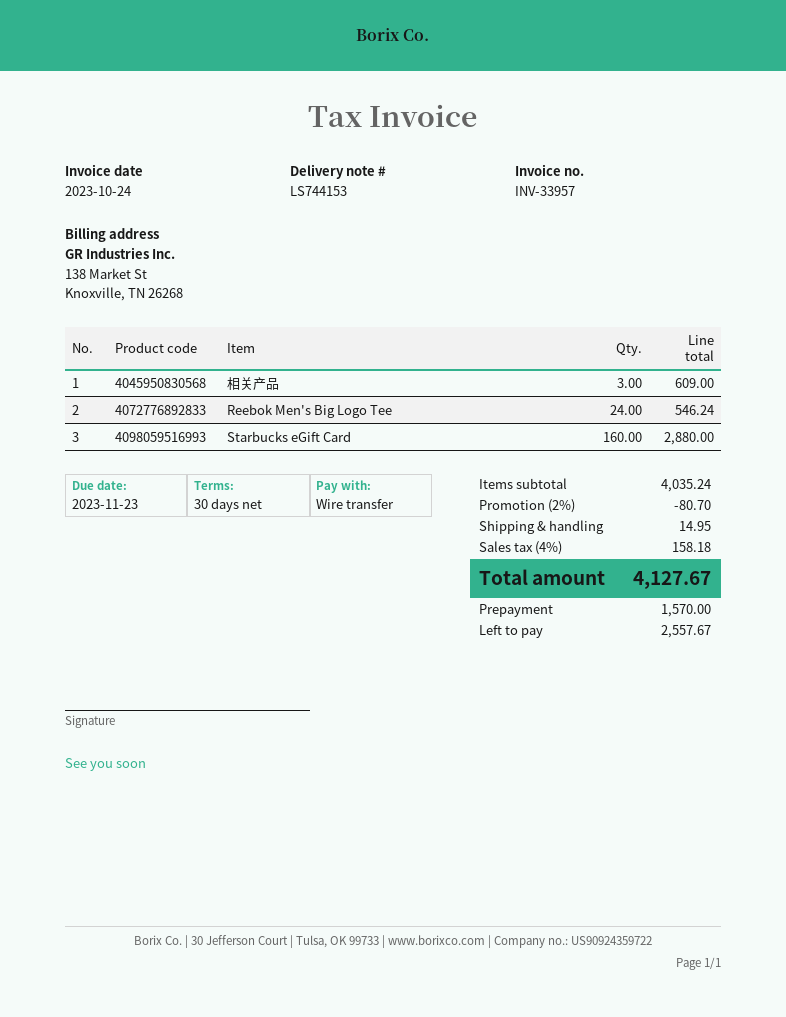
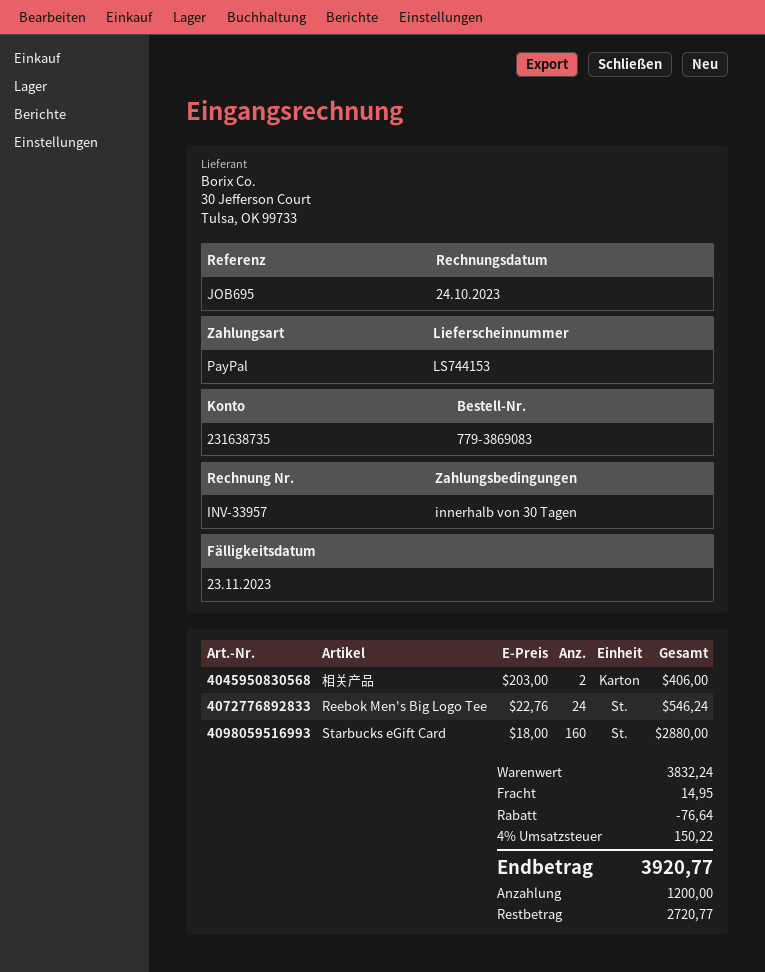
payment method: bank transfer -> PayPal
相关产品: 3 for 609.00 -> 2 for 406.00
subtotal: 4035.24 -> 3832.24
discount: 80.70 -> 76.64
tax: 4% = 158.18 -> 4% = 150.22
total: 4127.67 -> 3920.77
deposit: 1570.00 -> 1200.00
balance: 2557.67 -> 2720.77

